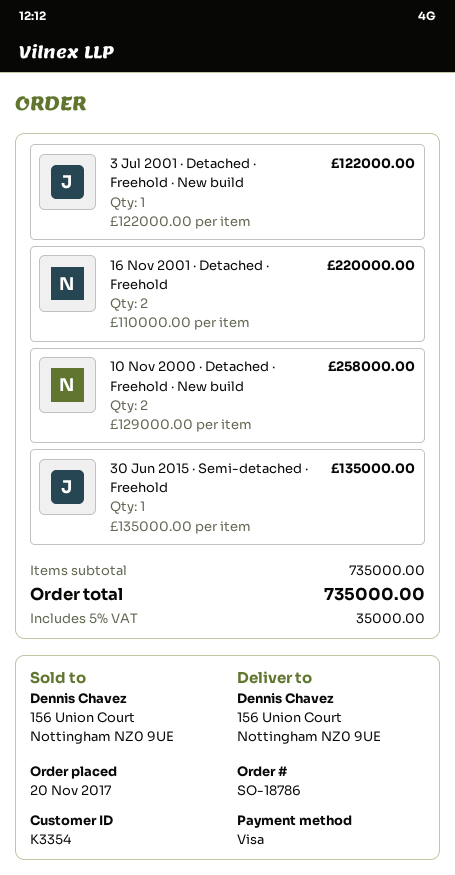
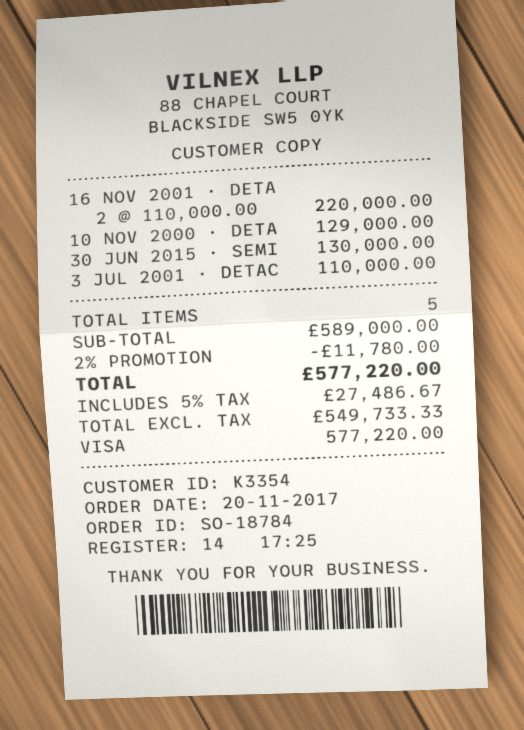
order number: SO-18786 -> SO-18784
3 Jul 2001 · Detached · Freehold · New build: 1 x 122000.00 = 122000.00 -> 1 x 110000.00 = 110000.00
10 Nov 2000 · Detached · Freehold · New build: 2 x 129000.00 = 258000.00 -> 1 x 129000.00 = 129000.00
30 Jun 2015 · Semi-detached · Freehold: 1 x 135000.00 = 135000.00 -> 1 x 130000.00 = 130000.00
subtotal: 735000.00 -> 589000.00
discount: none -> 2% = 11780.00
tax: 5% = 35000.00 -> 5% = 27486.67
total: 735000.00 -> 577220.00

